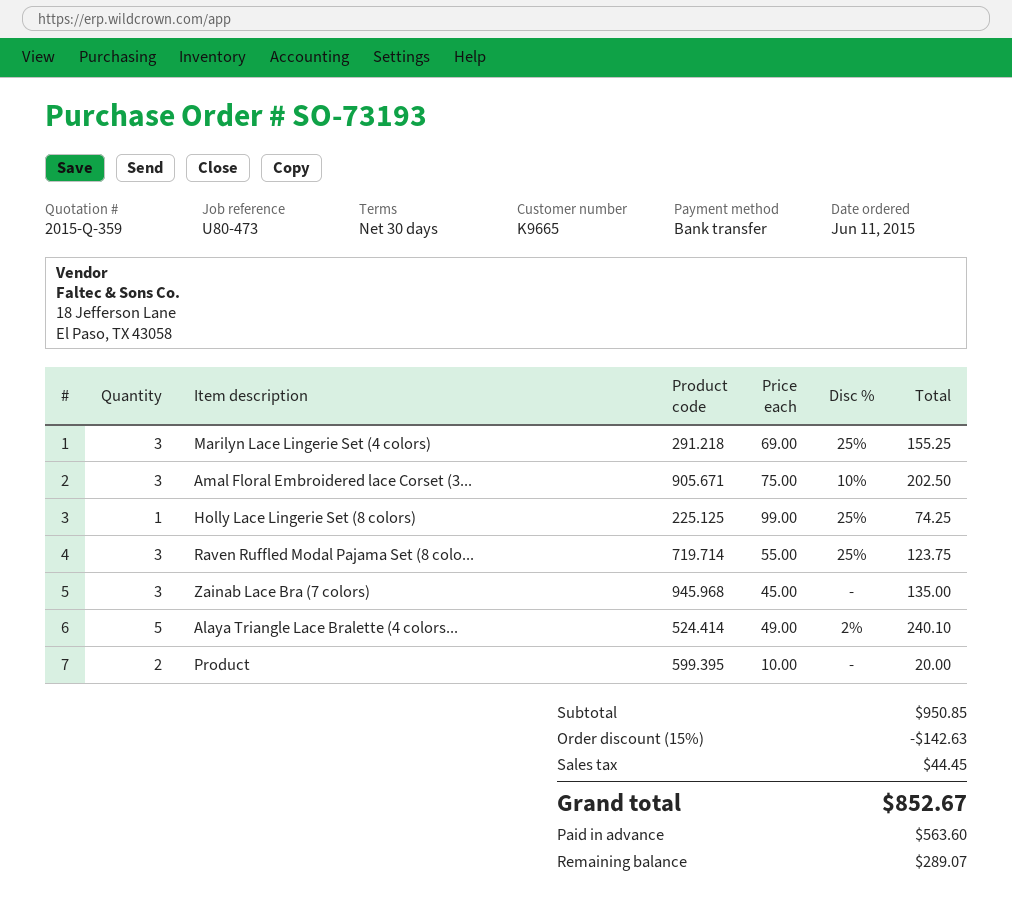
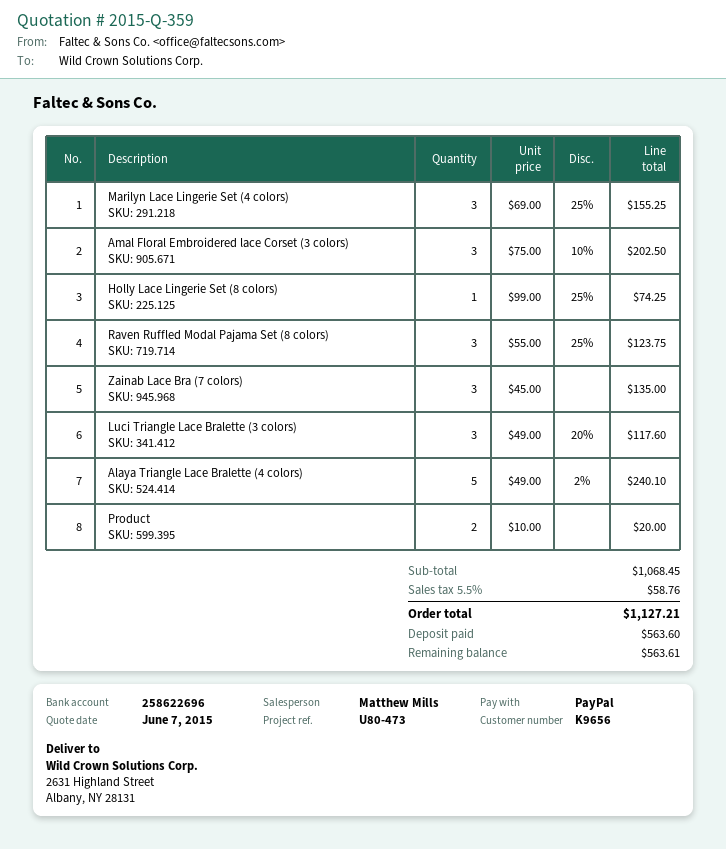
customer number: K9665 -> K9656
payment method: bank transfer -> PayPal
Luci Triangle Lace Bralette (3 colors): none -> 3 x 49.00 - 20% = 117.60
subtotal: 950.85 -> 1068.45
discount: 15% = 142.63 -> none
tax: 44.45 -> 58.76
total: 852.67 -> 1127.21
balance: 289.07 -> 563.61

